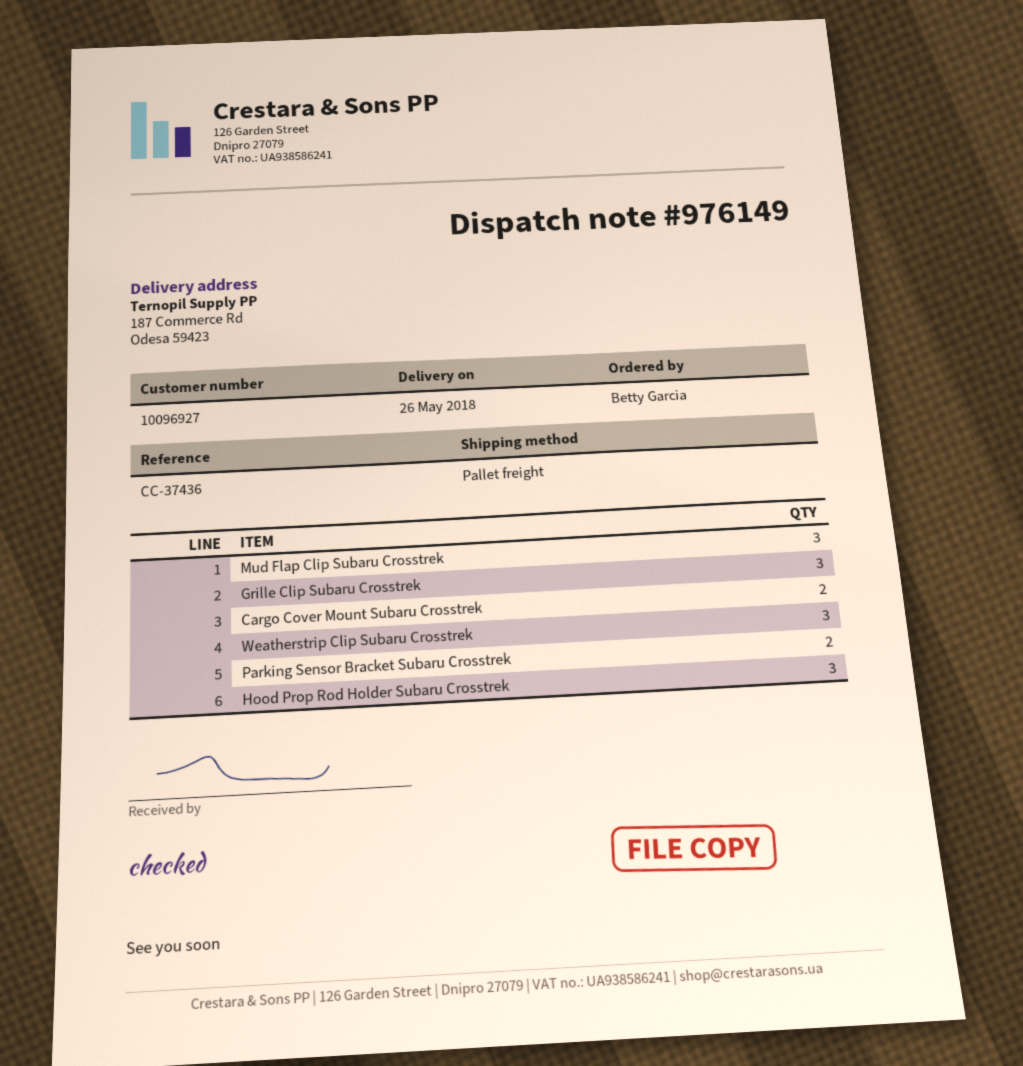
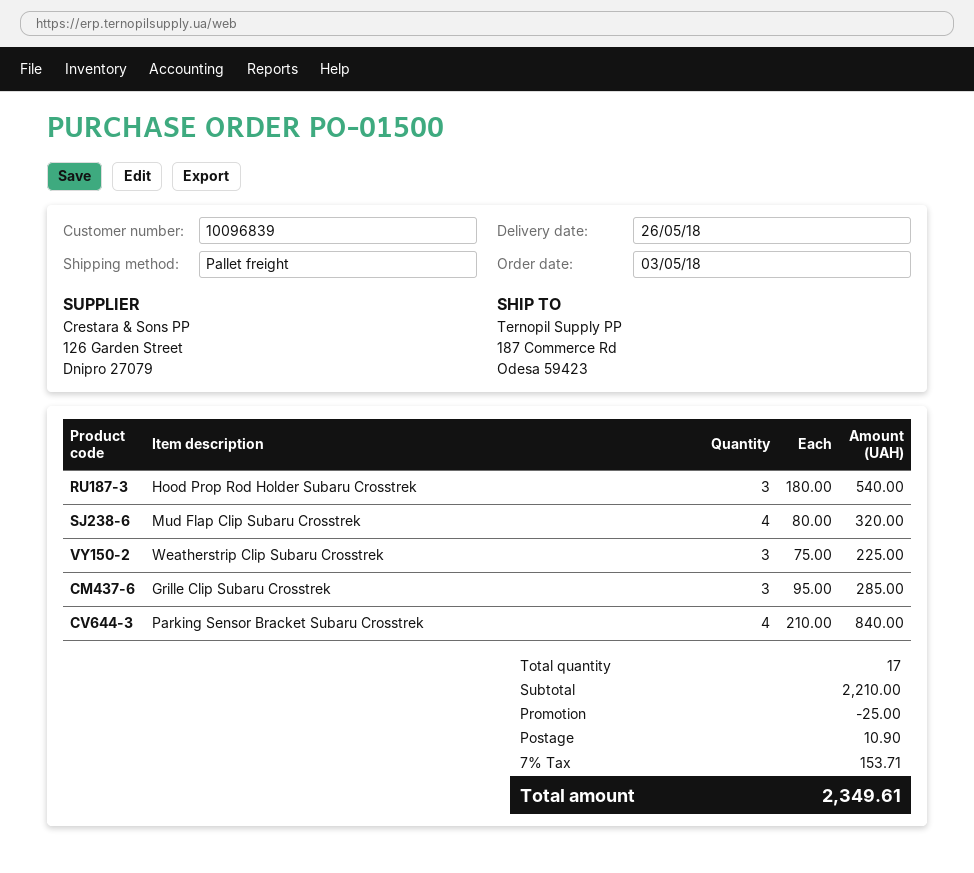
customer number: 10096927 -> 10096839
Mud Flap Clip Subaru Crosstrek: 3 -> 4
Cargo Cover Mount Subaru Crosstrek: 2 -> none
Parking Sensor Bracket Subaru Crosstrek: 2 -> 4

